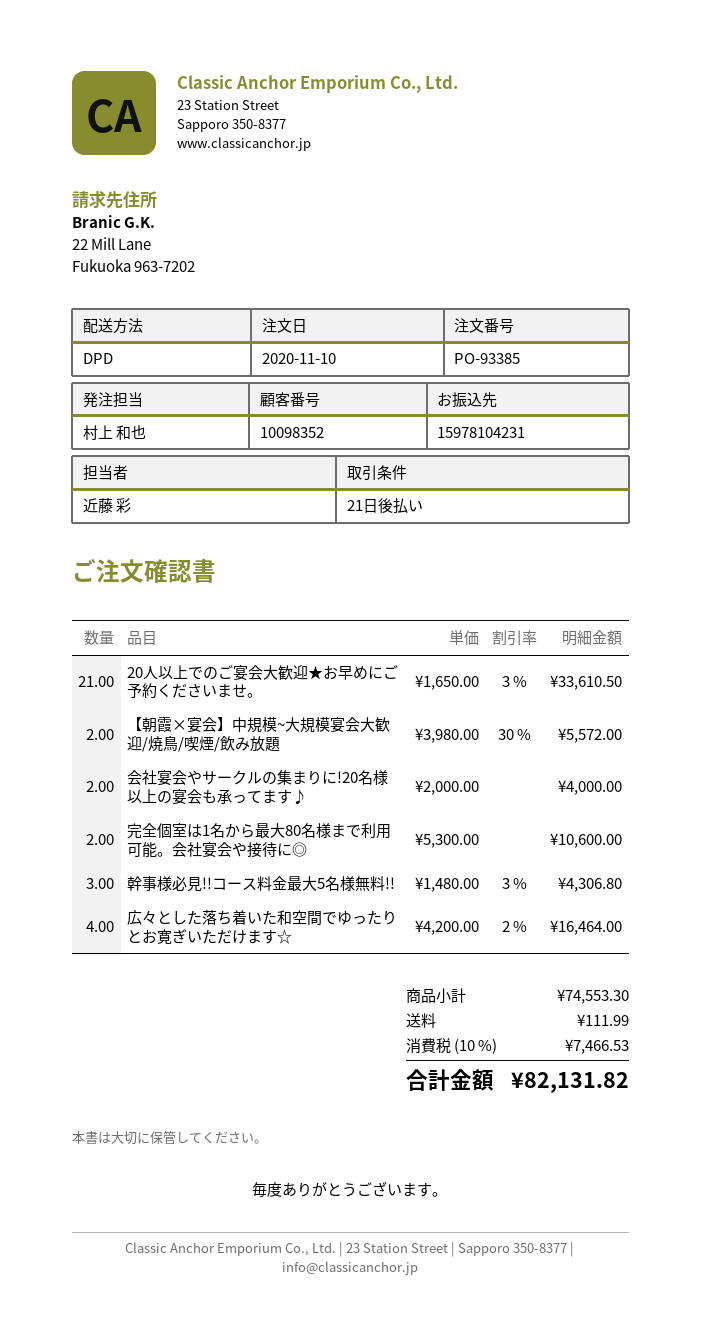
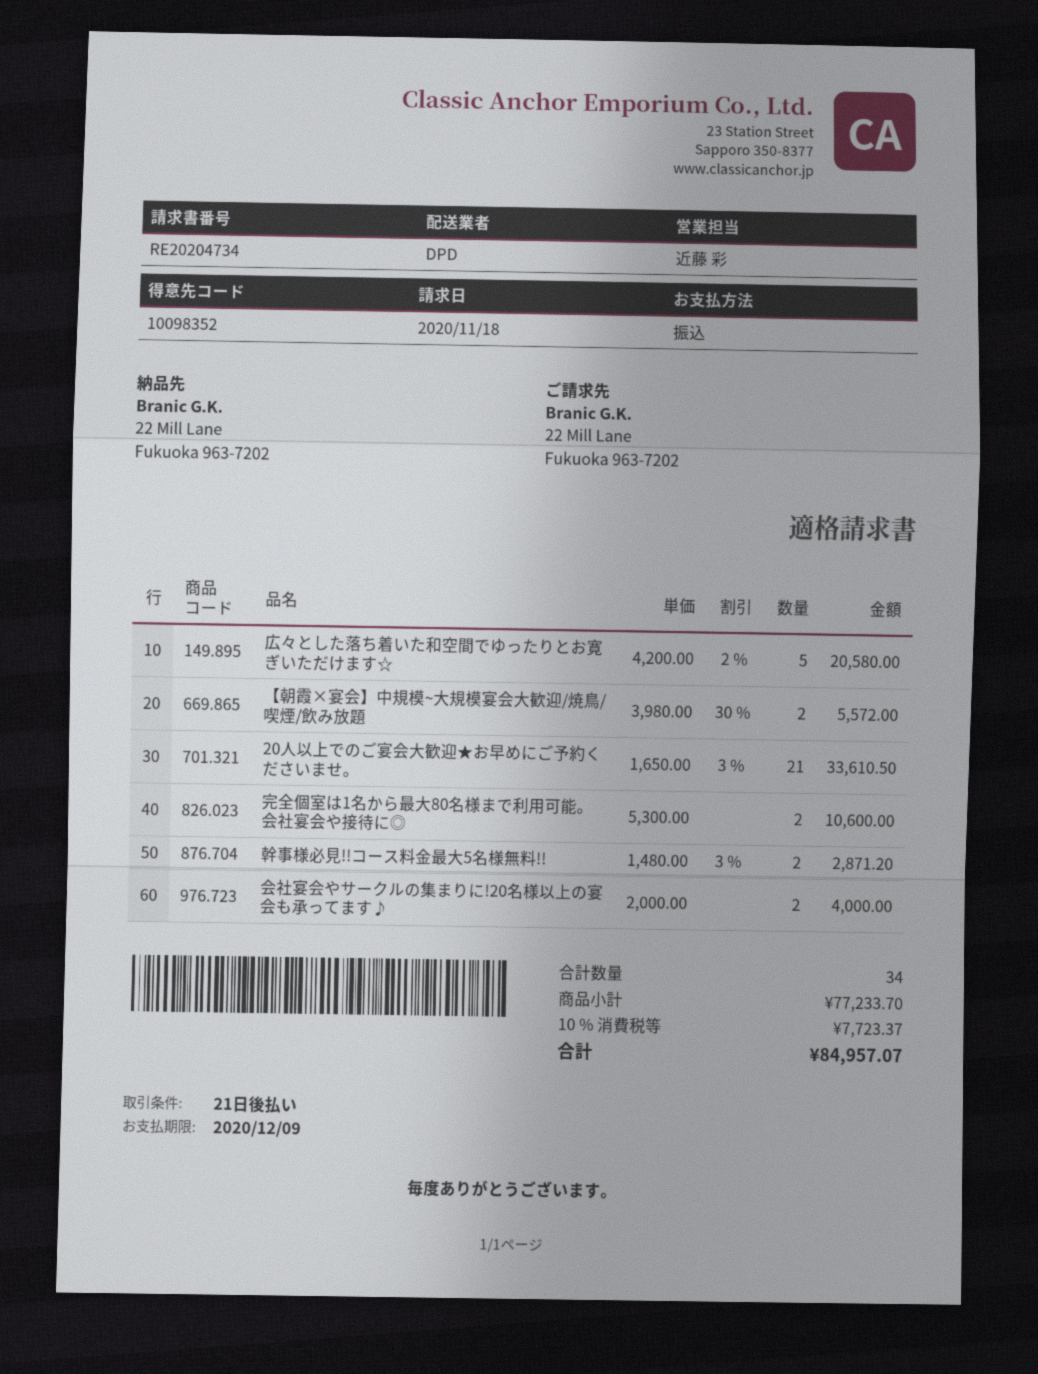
幹事様必見!!コース料金最大5名様無料!!: 3 x 1480.00 - 3% = 4306.80 -> 2 x 1480.00 - 3% = 2871.20
広々とした落ち着いた和空間でゆったりとお寛ぎいただけます☆: 4 x 4200.00 - 2% = 16464.00 -> 5 x 4200.00 - 2% = 20580.00
subtotal: 74553.30 -> 77233.70
shipping: 111.99 -> none
tax: 10% = 7466.53 -> 10% = 7723.37
total: 82131.82 -> 84957.07

